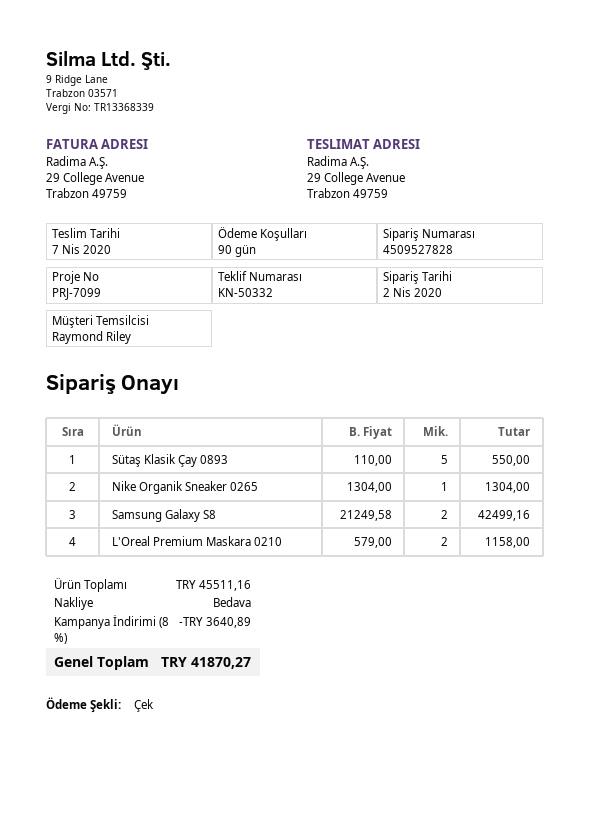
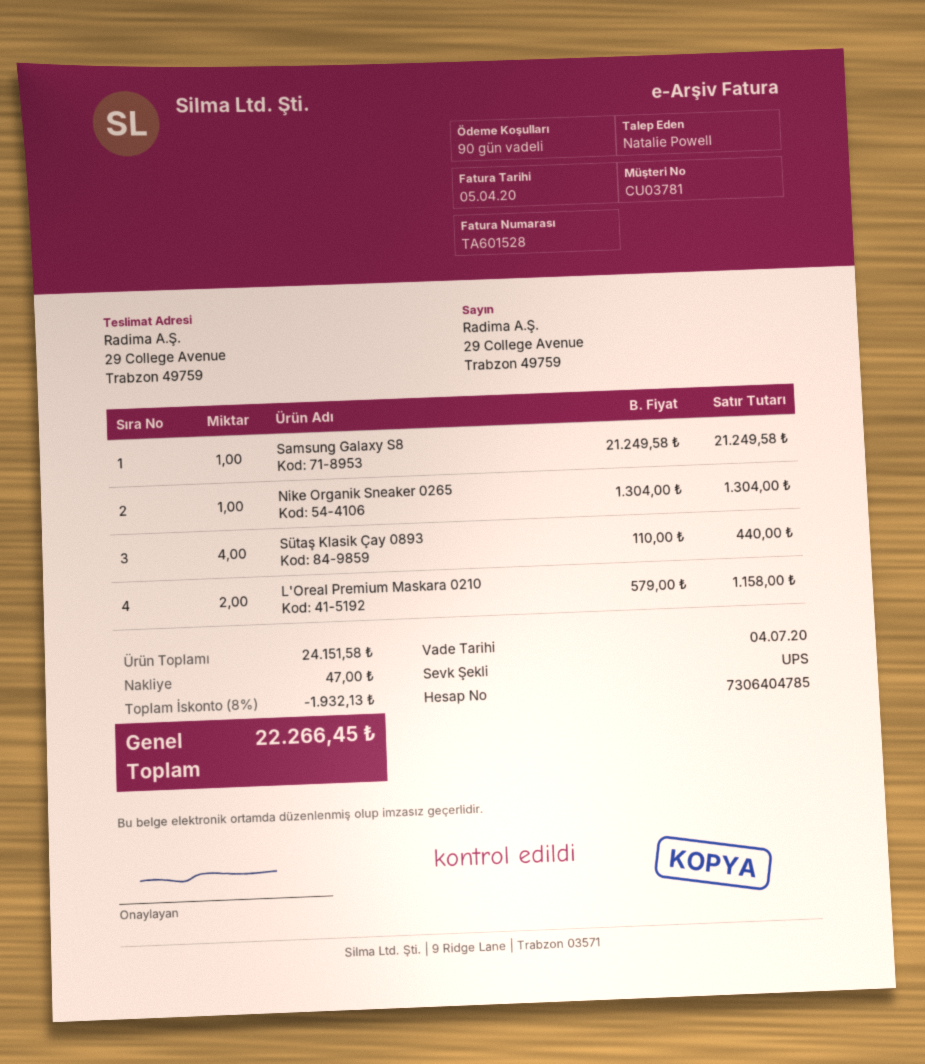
Sütaş Klasik Çay 0893: 5 x 110.00 = 550.00 -> 4 x 110.00 = 440.00
Samsung Galaxy S8: 2 x 21249.58 = 42499.16 -> 1 x 21249.58 = 21249.58
subtotal: 45511.16 -> 24151.58
discount: 8% = 3640.89 -> 8% = 1932.13
shipping: 0.00 -> 47.00
total: 41870.27 -> 22266.45

